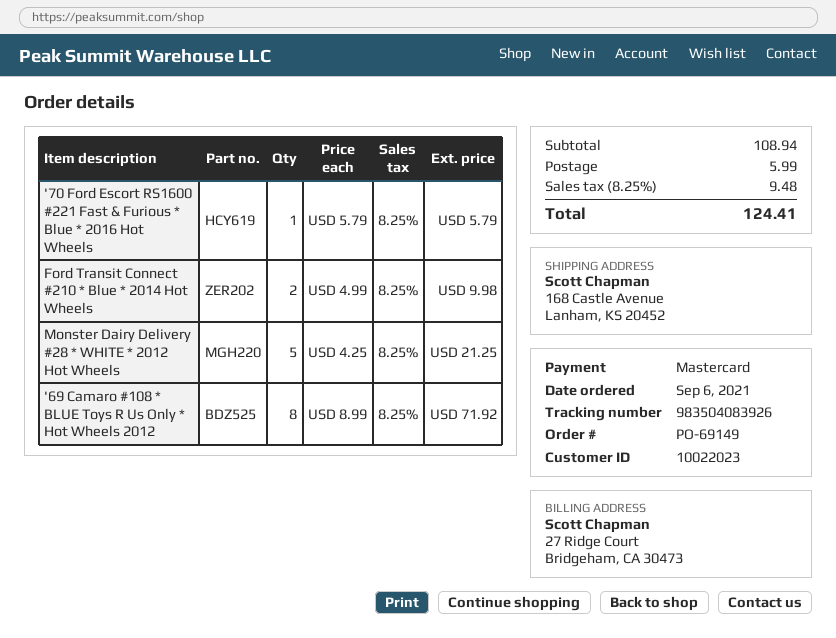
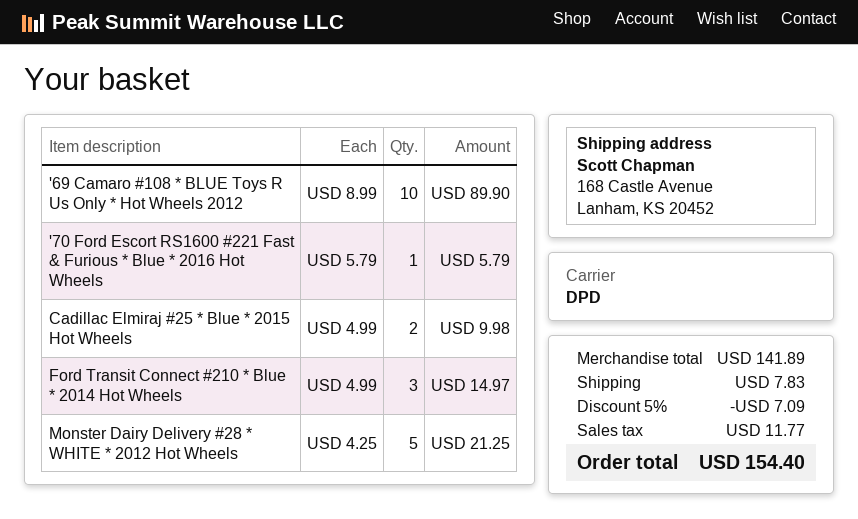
Ford Transit Connect #210 * Blue * 2014 Hot Wheels: 2 x 4.99 = 9.98 -> 3 x 4.99 = 14.97
'69 Camaro #108 * BLUE Toys R Us Only * Hot Wheels 2012: 8 x 8.99 = 71.92 -> 10 x 8.99 = 89.90
Cadillac Elmiraj #25 * Blue * 2015 Hot Wheels: none -> 2 x 4.99 = 9.98
subtotal: 108.94 -> 141.89
discount: none -> 5% = 7.09
shipping: 5.99 -> 7.83
tax: 9.48 -> 11.77
total: 124.41 -> 154.40

